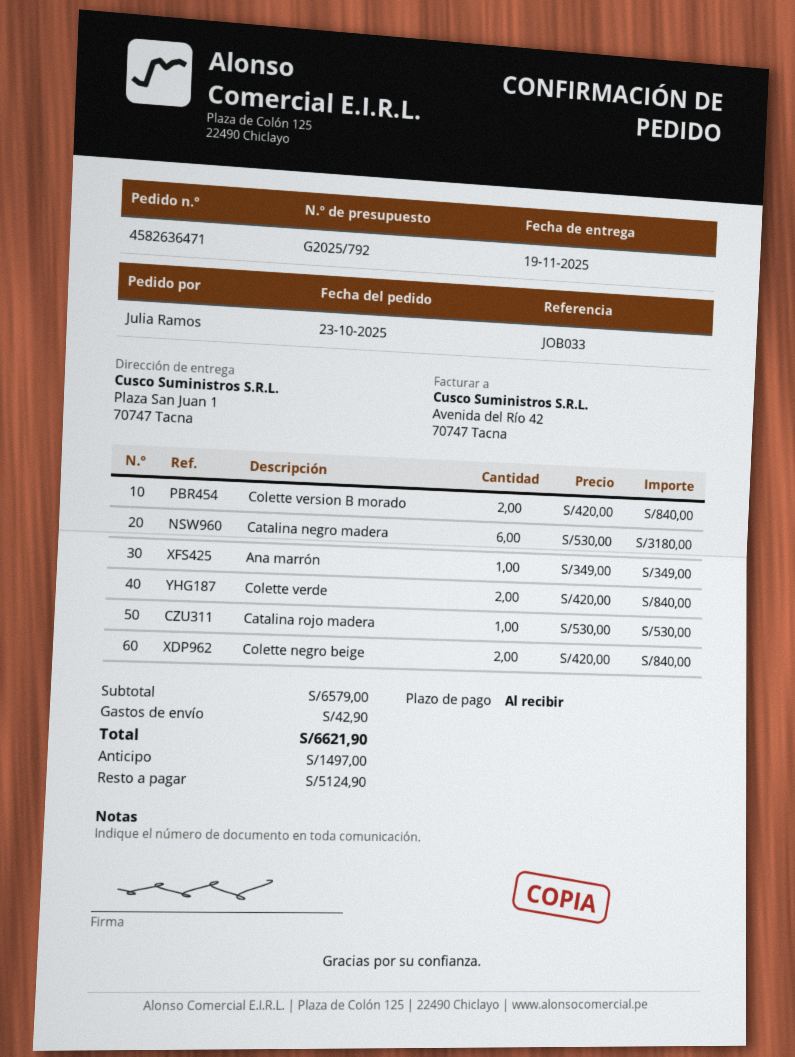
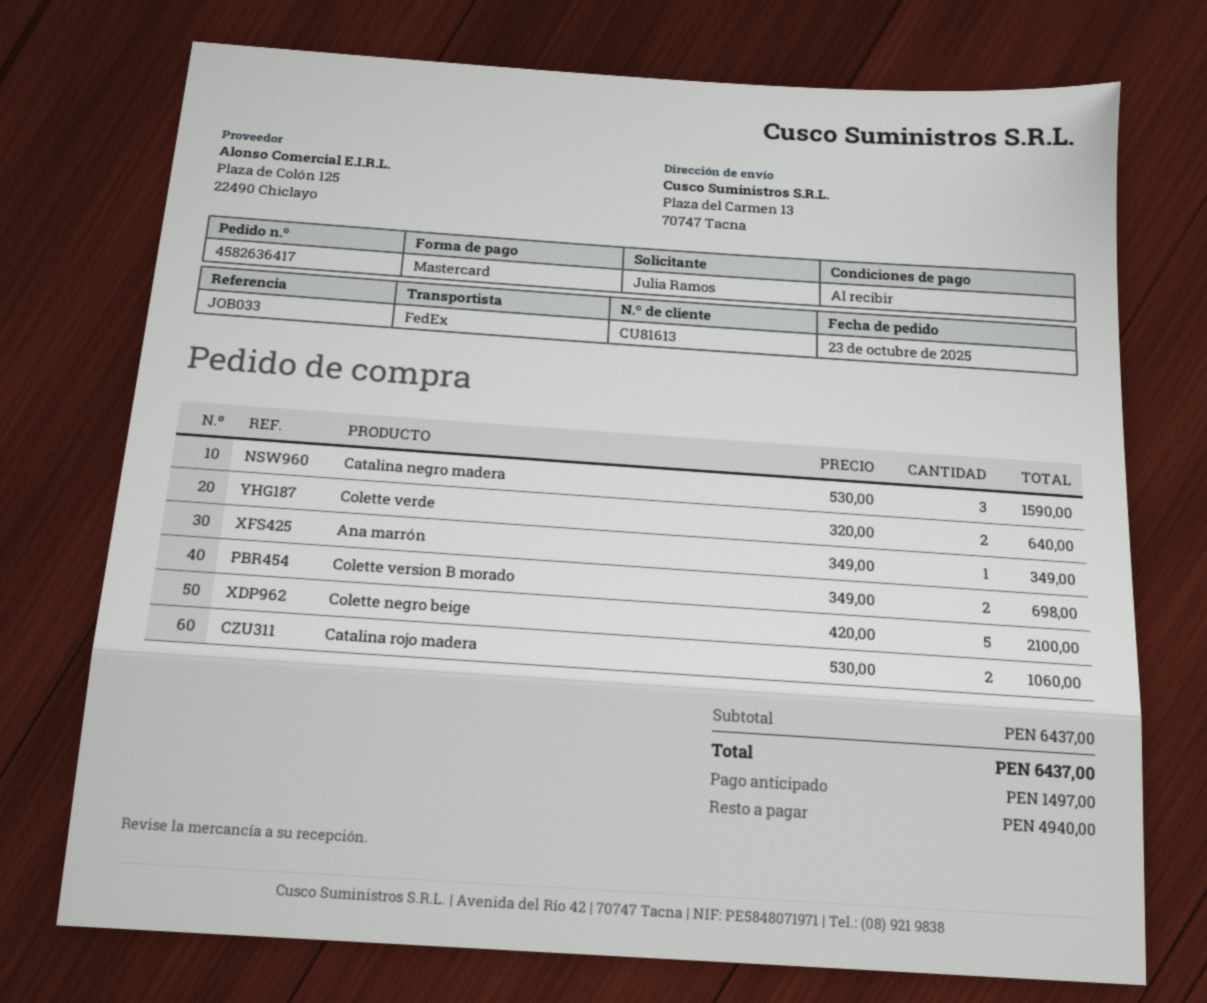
order number: 4582636471 -> 4582636417
ship to: Plaza San Juan 1, 70747 Tacna -> Plaza del Carmen 13, 70747 Tacna
Colette version B morado: 2 x 420.00 = 840.00 -> 2 x 349.00 = 698.00
Catalina negro madera: 6 x 530.00 = 3180.00 -> 3 x 530.00 = 1590.00
Colette verde: 2 x 420.00 = 840.00 -> 2 x 320.00 = 640.00
Catalina rojo madera: 1 x 530.00 = 530.00 -> 2 x 530.00 = 1060.00
Colette negro beige: 2 x 420.00 = 840.00 -> 5 x 420.00 = 2100.00
subtotal: 6579.00 -> 6437.00
shipping: 42.90 -> none
total: 6621.90 -> 6437.00
balance: 5124.90 -> 4940.00

